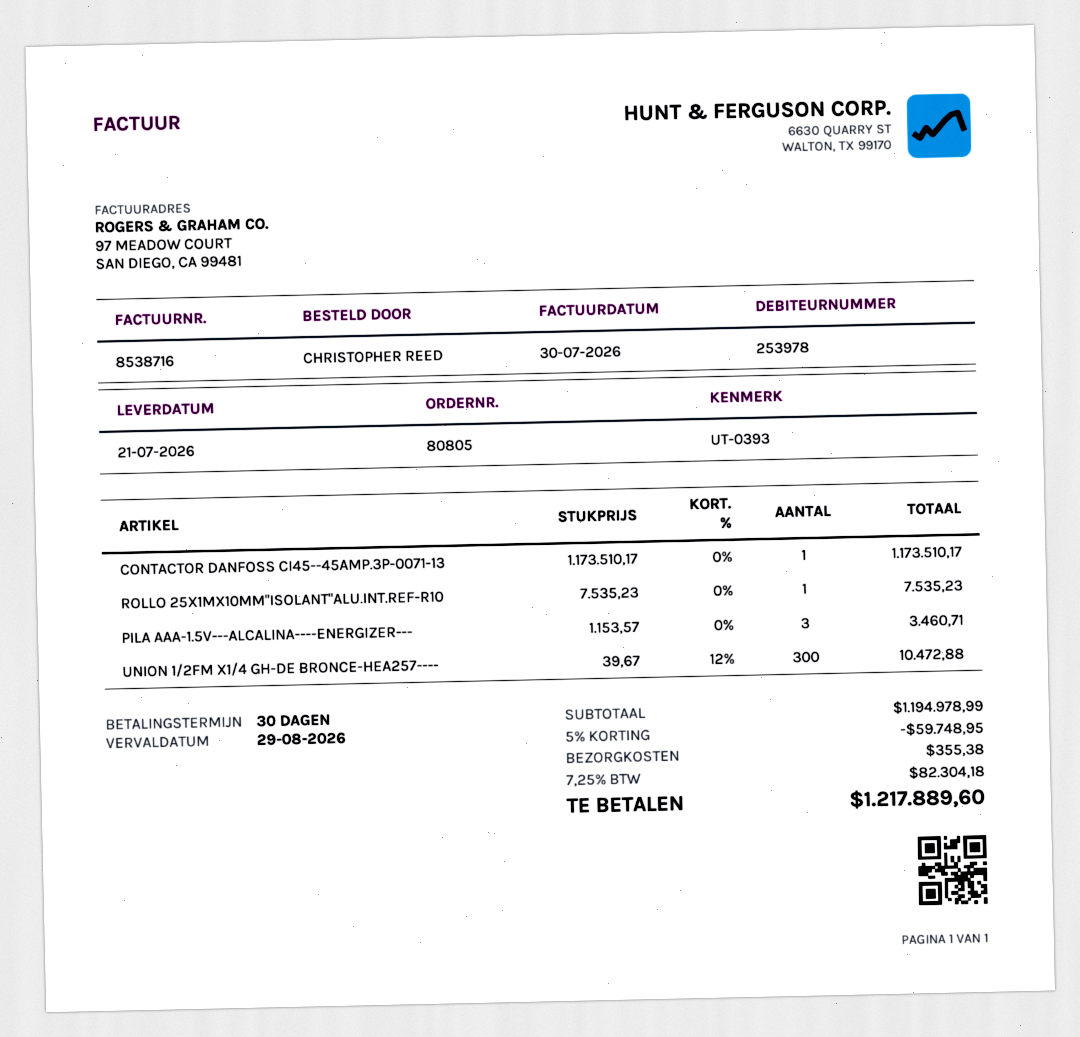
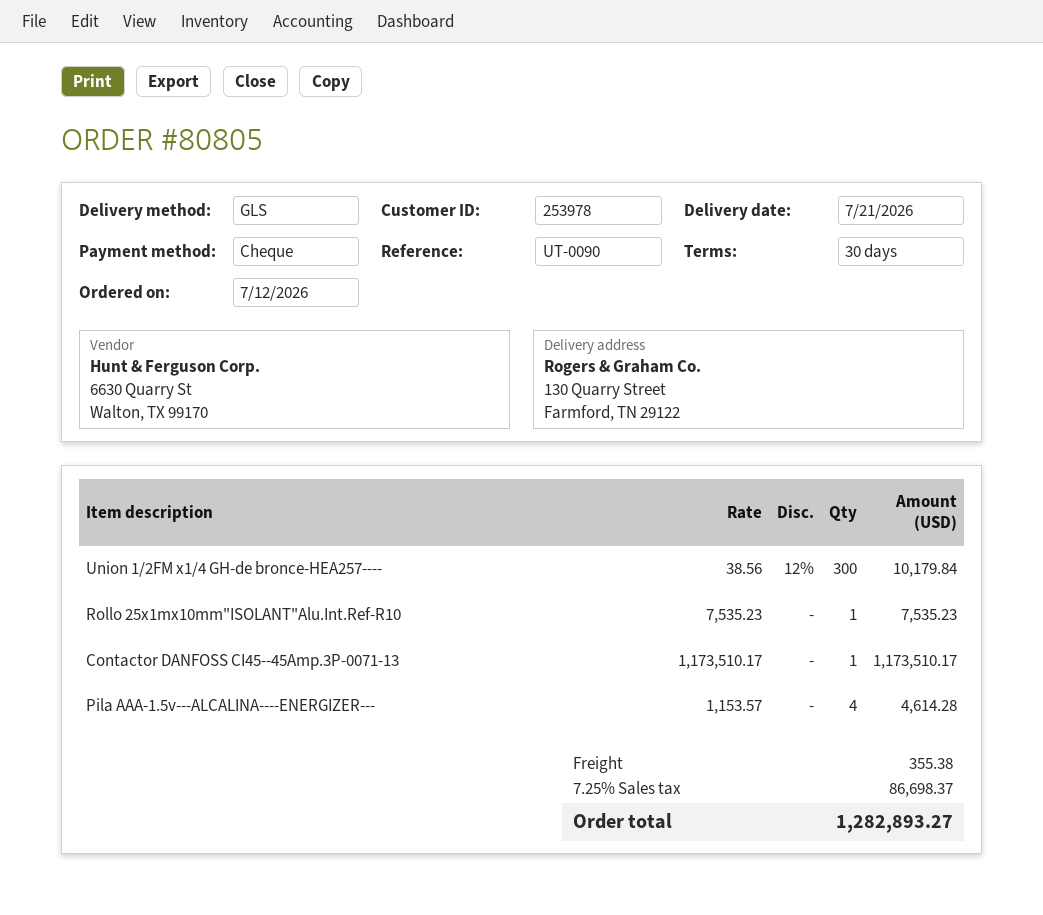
reference: UT-0393 -> UT-0090
PILA AAA-1.5V---ALCALINA----ENERGIZER---: 3 x 1153.57 = 3460.71 -> 4 x 1153.57 = 4614.28
UNION 1/2FM X1/4 GH-DE BRONCE-HEA257----: 300 x 39.67 - 12% = 10472.88 -> 300 x 38.56 - 12% = 10179.84
discount: 5% = 59748.95 -> none
tax: 7.25% = 82304.18 -> 7.25% = 86698.37
total: 1217889.60 -> 1282893.27

